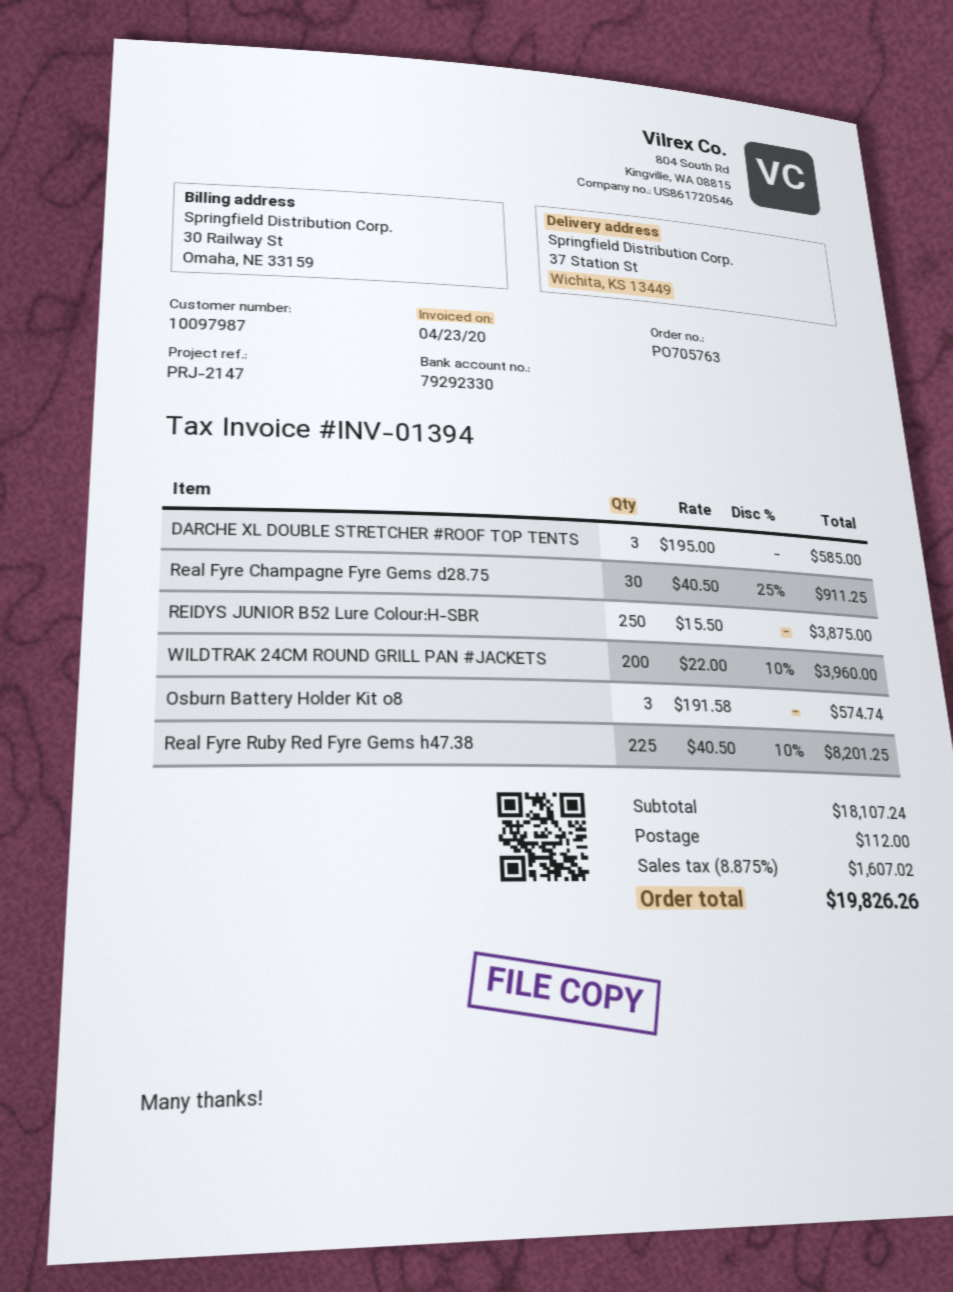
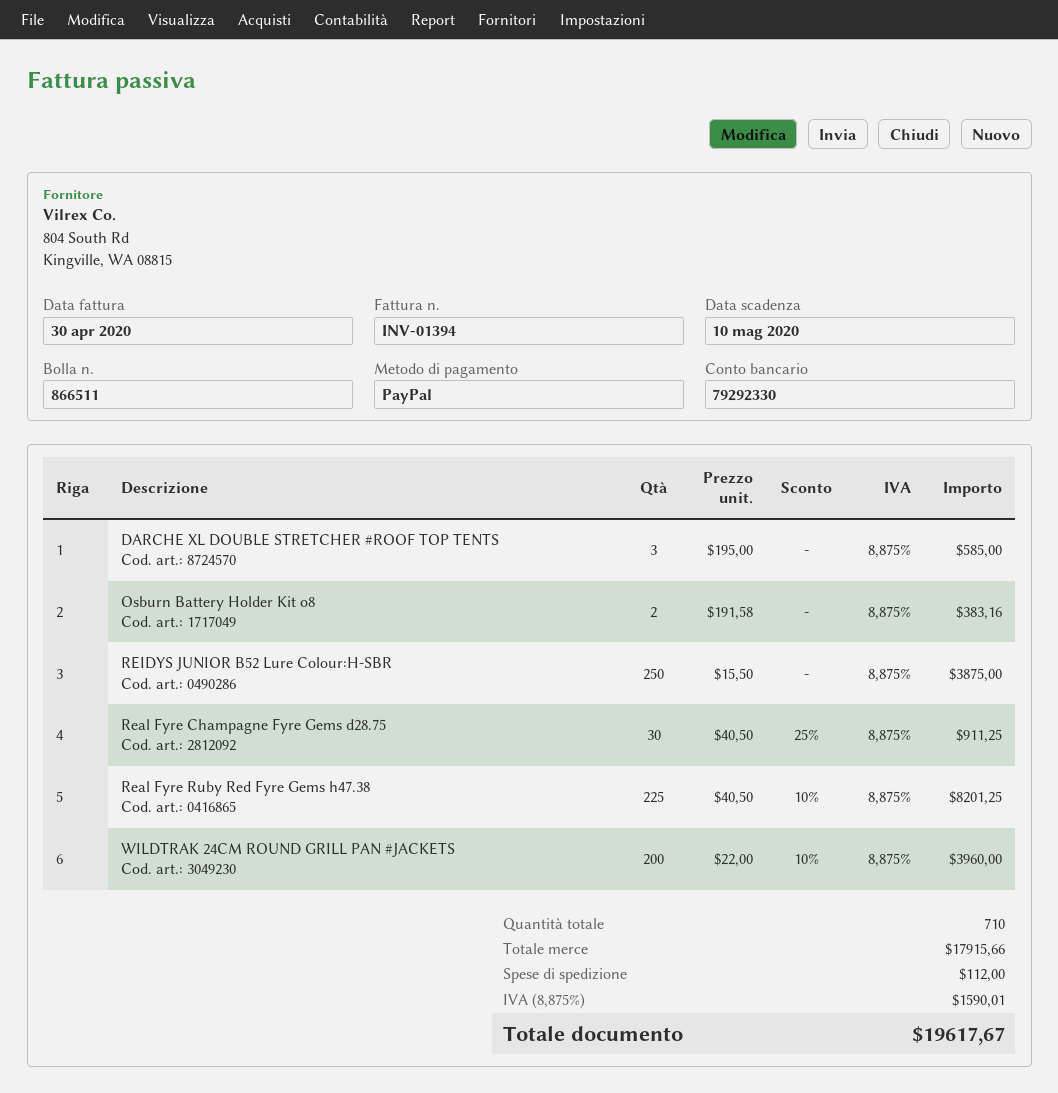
invoice date: 2020-04-23 -> 2020-04-30
Osburn Battery Holder Kit o8: 3 x 191.58 = 574.74 -> 2 x 191.58 = 383.16
subtotal: 18107.24 -> 17915.66
tax: 8.875% = 1607.02 -> 8.875% = 1590.01
total: 19826.26 -> 19617.67

